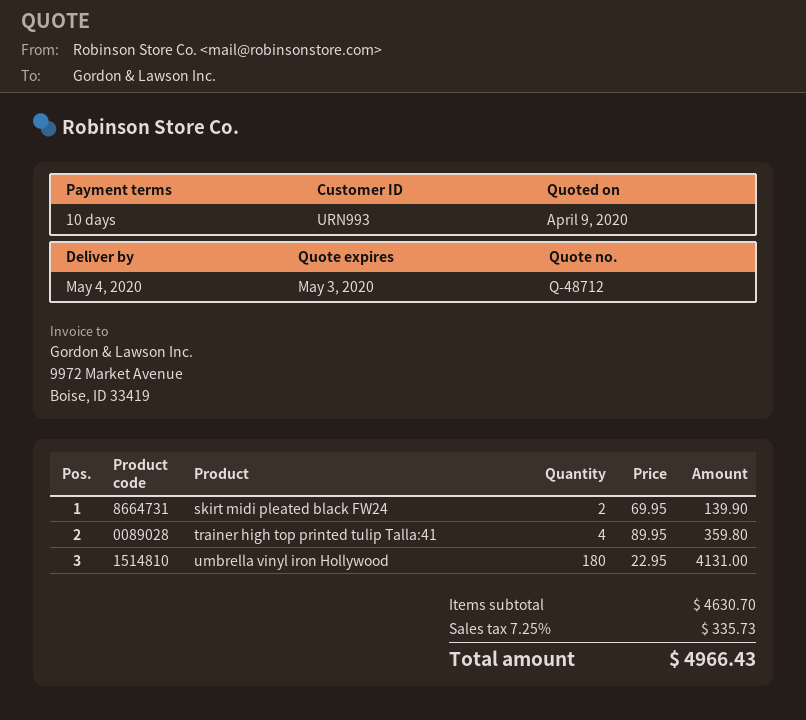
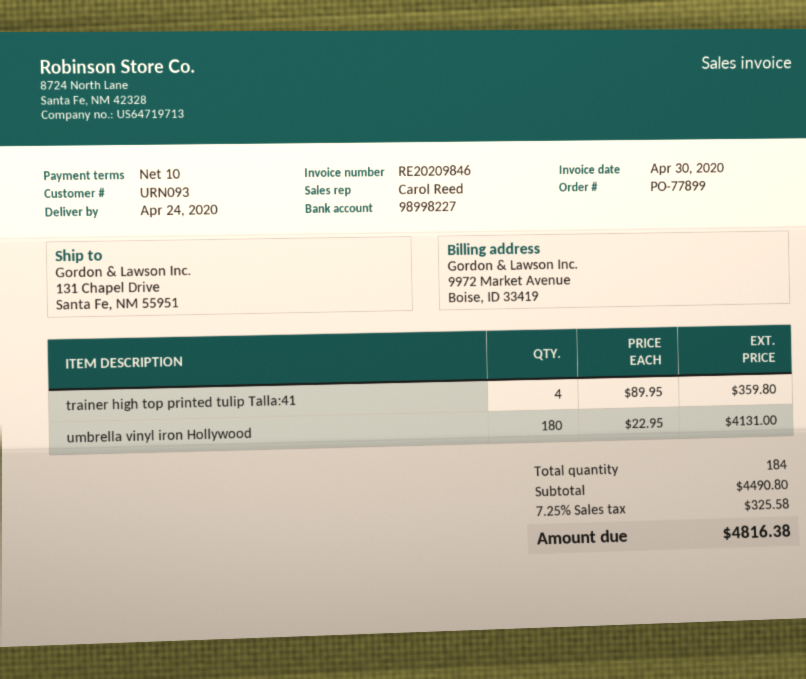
delivery date: 2020-05-04 -> 2020-04-24
customer number: URN993 -> URN093
skirt midi pleated black FW24: 2 x 69.95 = 139.90 -> none
subtotal: 4630.70 -> 4490.80
tax: 7.25% = 335.73 -> 7.25% = 325.58
total: 4966.43 -> 4816.38

